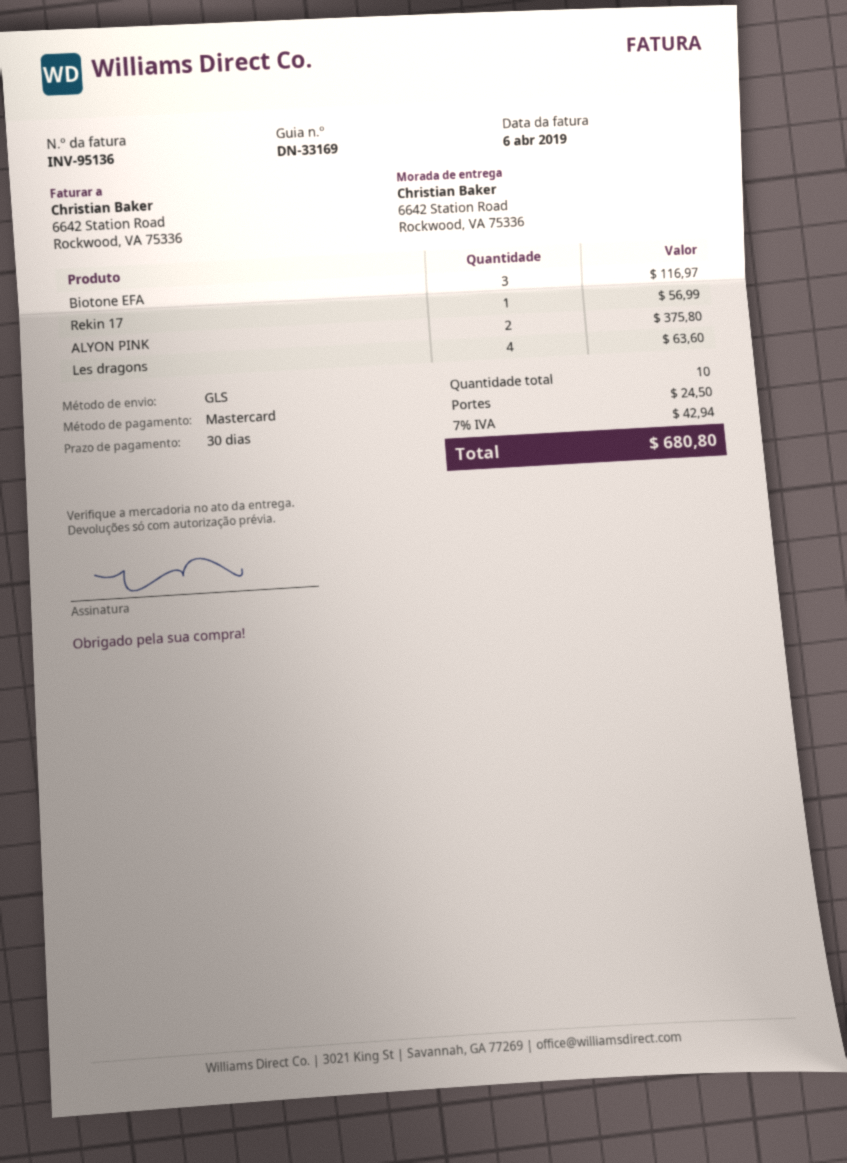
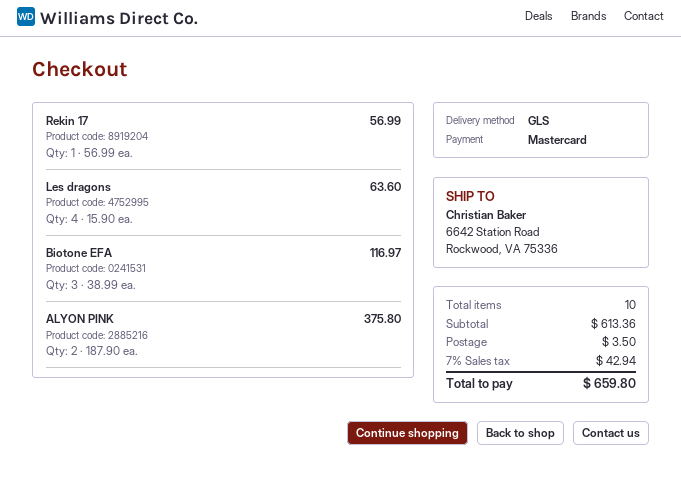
shipping: 24.50 -> 3.50
total: 680.80 -> 659.80

